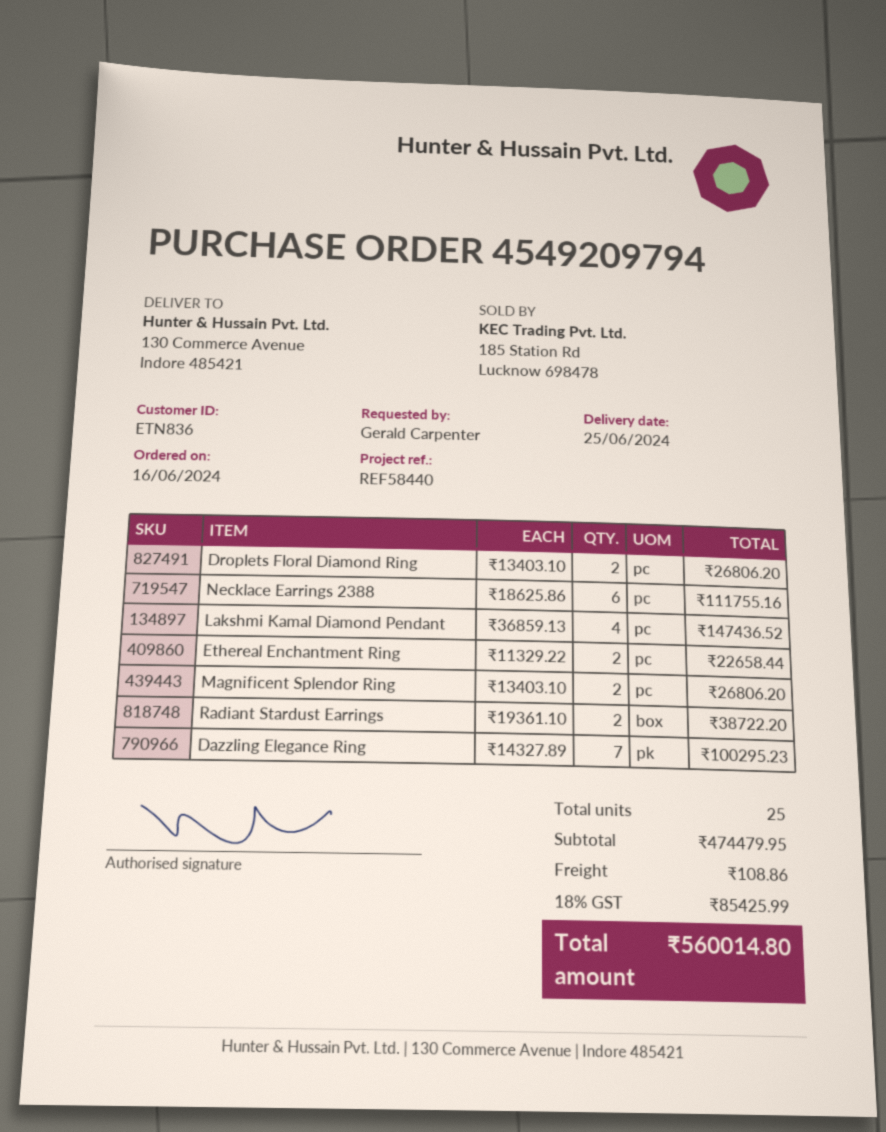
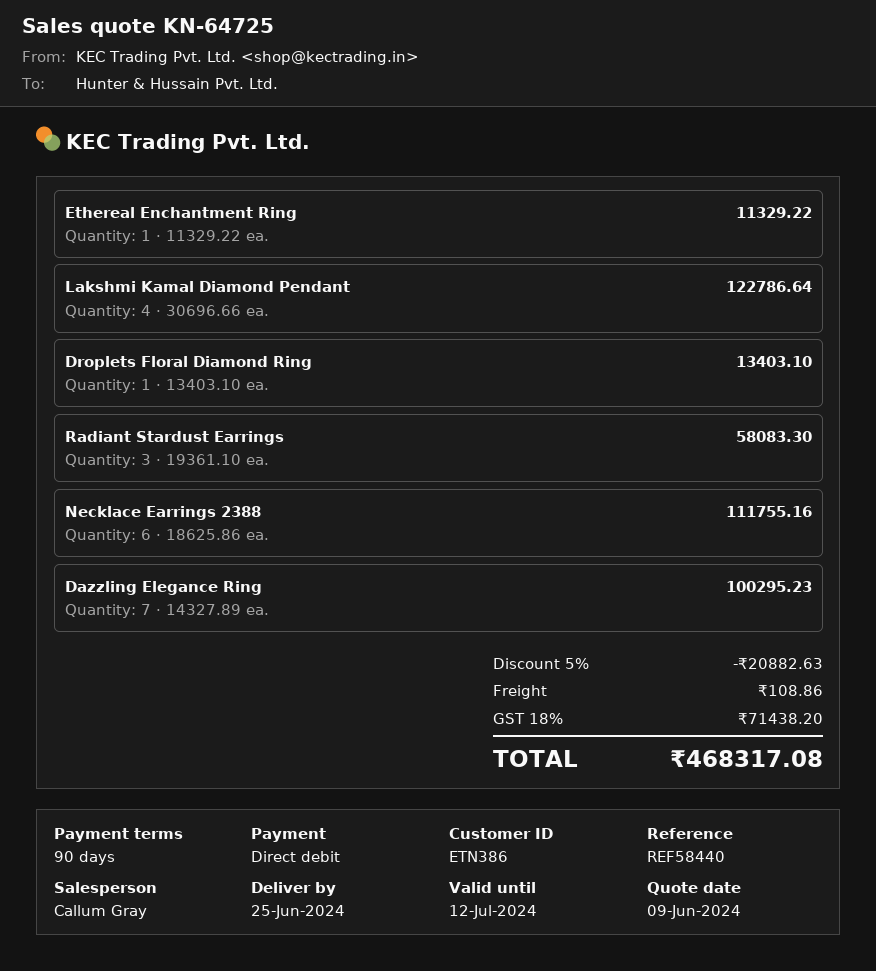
customer number: ETN836 -> ETN386
Droplets Floral Diamond Ring: 2 x 13403.10 = 26806.20 -> 1 x 13403.10 = 13403.10
Lakshmi Kamal Diamond Pendant: 4 x 36859.13 = 147436.52 -> 4 x 30696.66 = 122786.64
Ethereal Enchantment Ring: 2 x 11329.22 = 22658.44 -> 1 x 11329.22 = 11329.22
Magnificent Splendor Ring: 2 x 13403.10 = 26806.20 -> none
Radiant Stardust Earrings: 2 x 19361.10 = 38722.20 -> 3 x 19361.10 = 58083.30
discount: none -> 5% = 20882.63
tax: 18% = 85425.99 -> 18% = 71438.20
total: 560014.80 -> 468317.08

